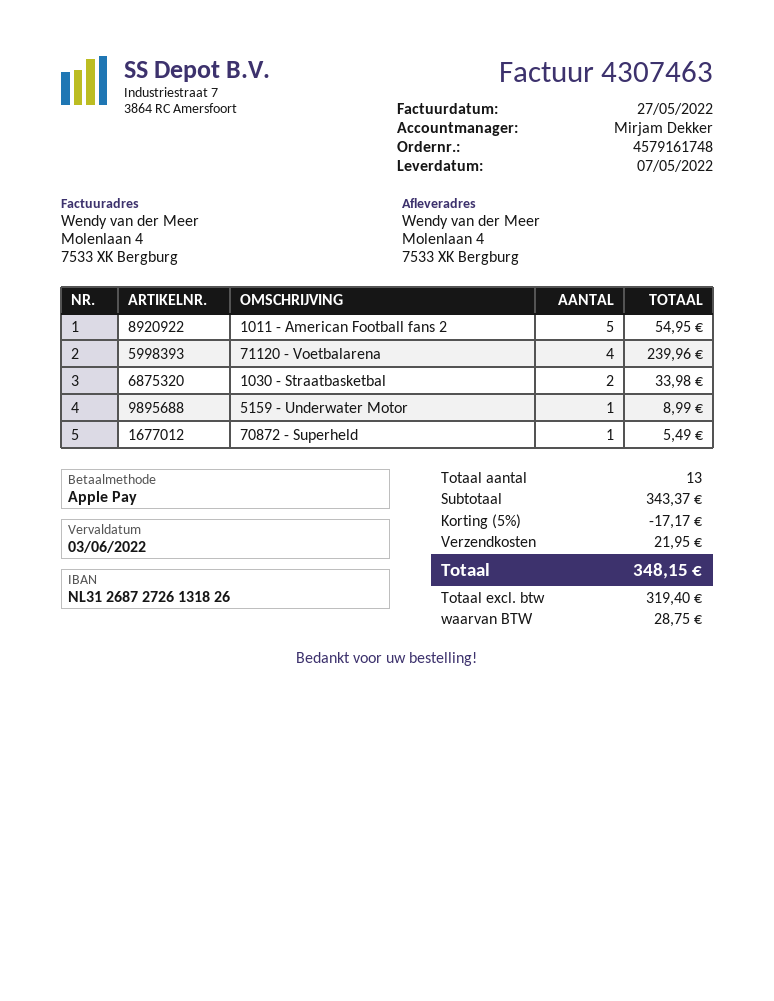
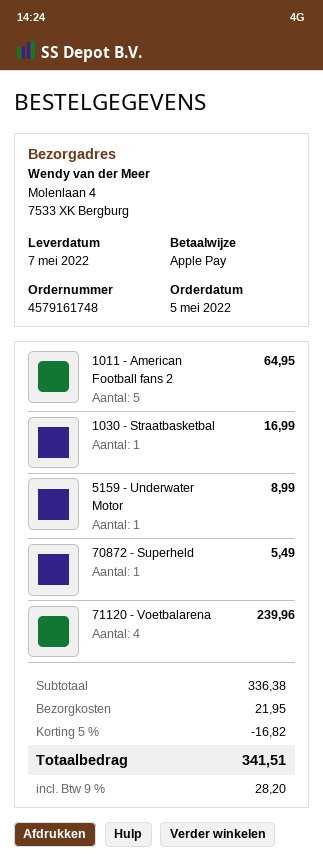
1011 - American Football fans 2: 5 for 54.95 -> 5 for 64.95
1030 - Straatbasketbal: 2 for 33.98 -> 1 for 16.99
subtotal: 343.37 -> 336.38
discount: 5% = 17.17 -> 5% = 16.82
tax: 28.75 -> 28.20
total: 348.15 -> 341.51

